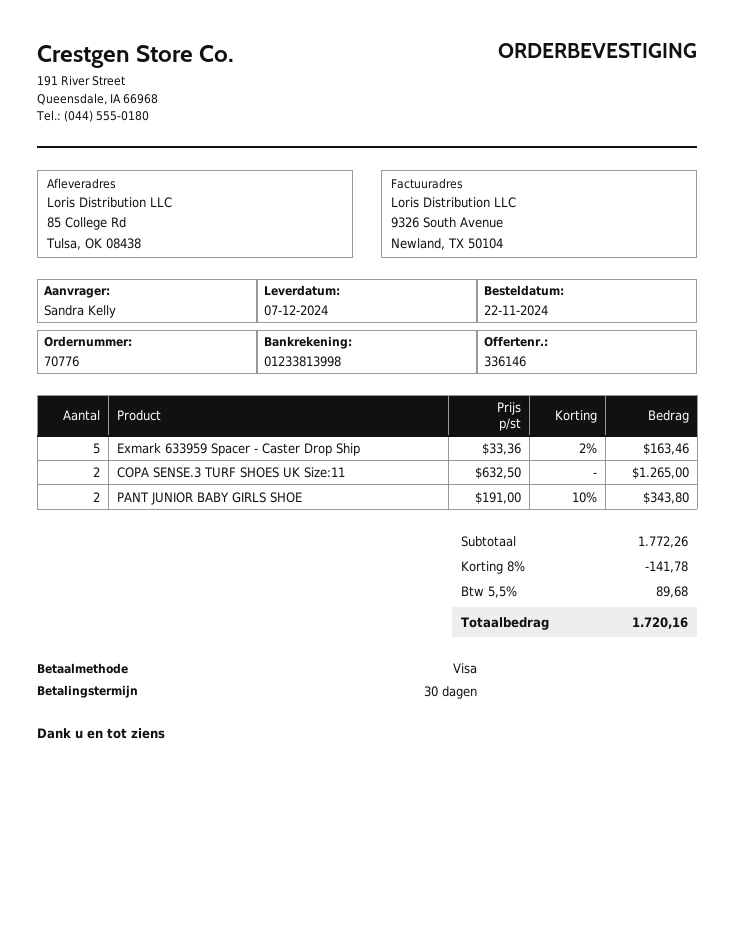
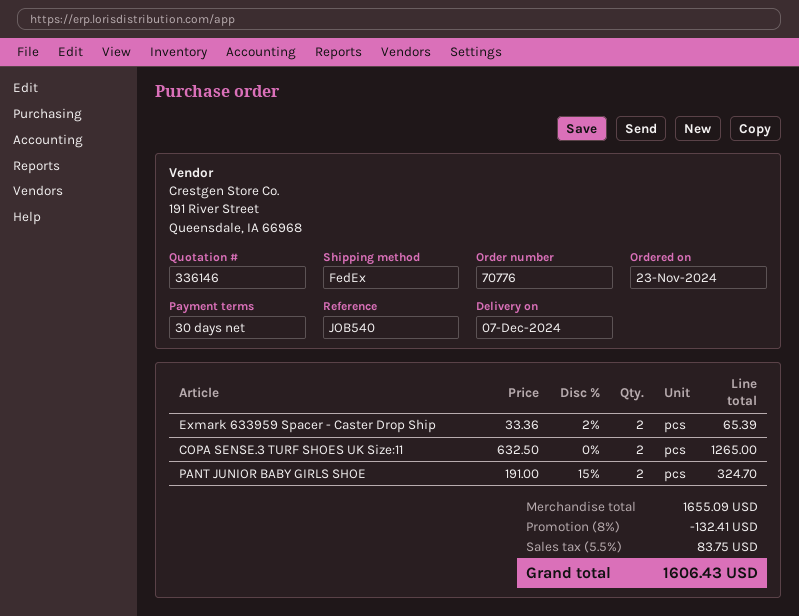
order date: 2024-11-22 -> 2024-11-23
Exmark 633959 Spacer - Caster Drop Ship: 5 x 33.36 - 2% = 163.46 -> 2 x 33.36 - 2% = 65.39
PANT JUNIOR BABY GIRLS SHOE: 2 x 191.00 - 10% = 343.80 -> 2 x 191.00 - 15% = 324.70
subtotal: 1772.26 -> 1655.09
discount: 8% = 141.78 -> 8% = 132.41
tax: 5.5% = 89.68 -> 5.5% = 83.75
total: 1720.16 -> 1606.43

